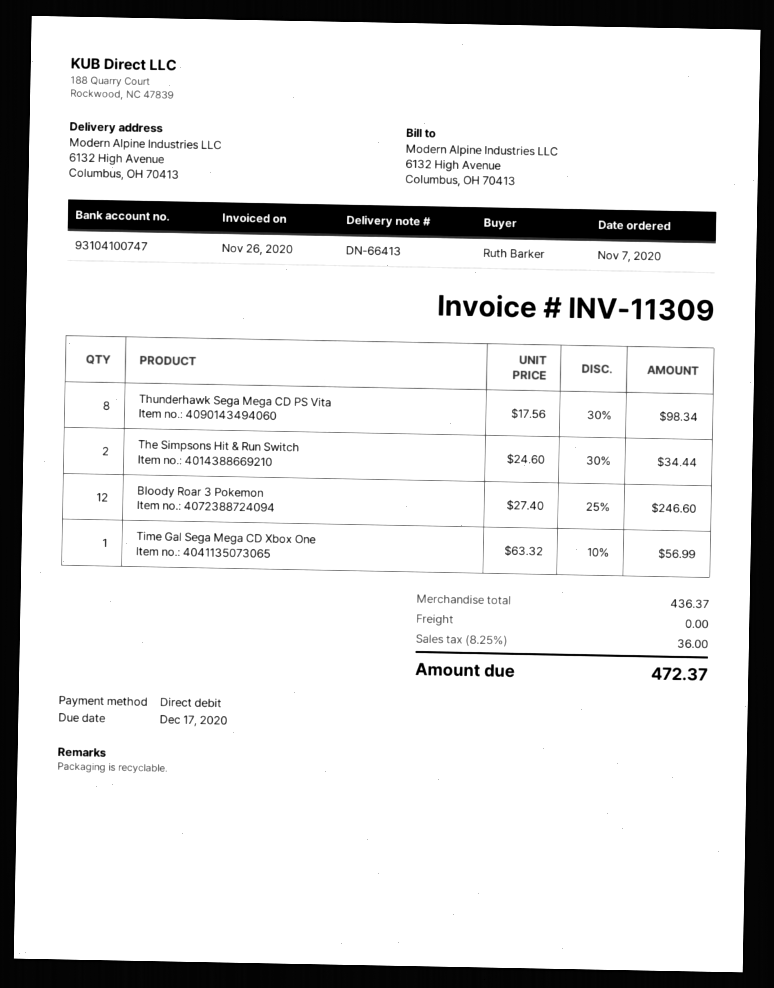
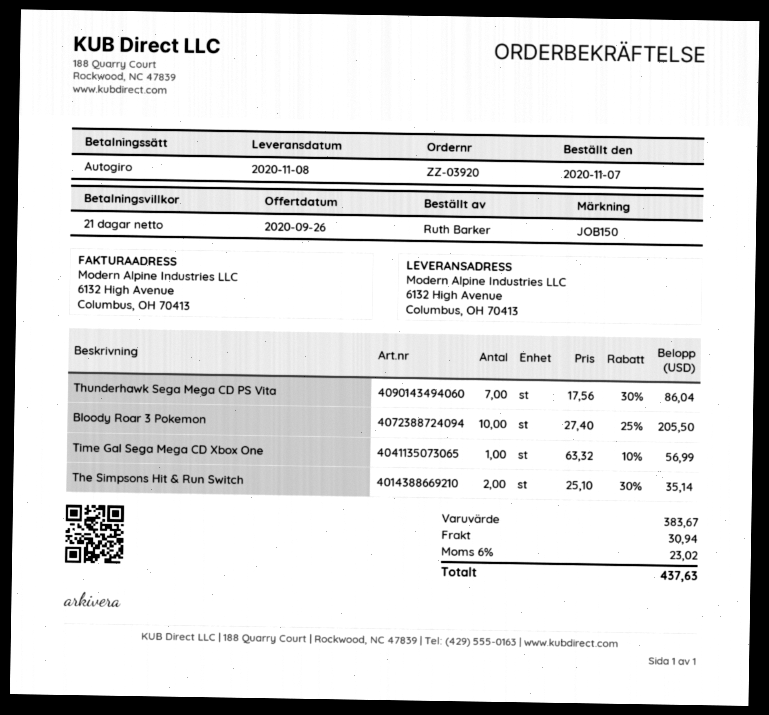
Thunderhawk Sega Mega CD PS Vita: 8 x 17.56 - 30% = 98.34 -> 7 x 17.56 - 30% = 86.04
The Simpsons Hit & Run Switch: 2 x 24.60 - 30% = 34.44 -> 2 x 25.10 - 30% = 35.14
Bloody Roar 3 Pokemon: 12 x 27.40 - 25% = 246.60 -> 10 x 27.40 - 25% = 205.50
subtotal: 436.37 -> 383.67
shipping: 0.00 -> 30.94
tax: 8.25% = 36.00 -> 6% = 23.02
total: 472.37 -> 437.63

